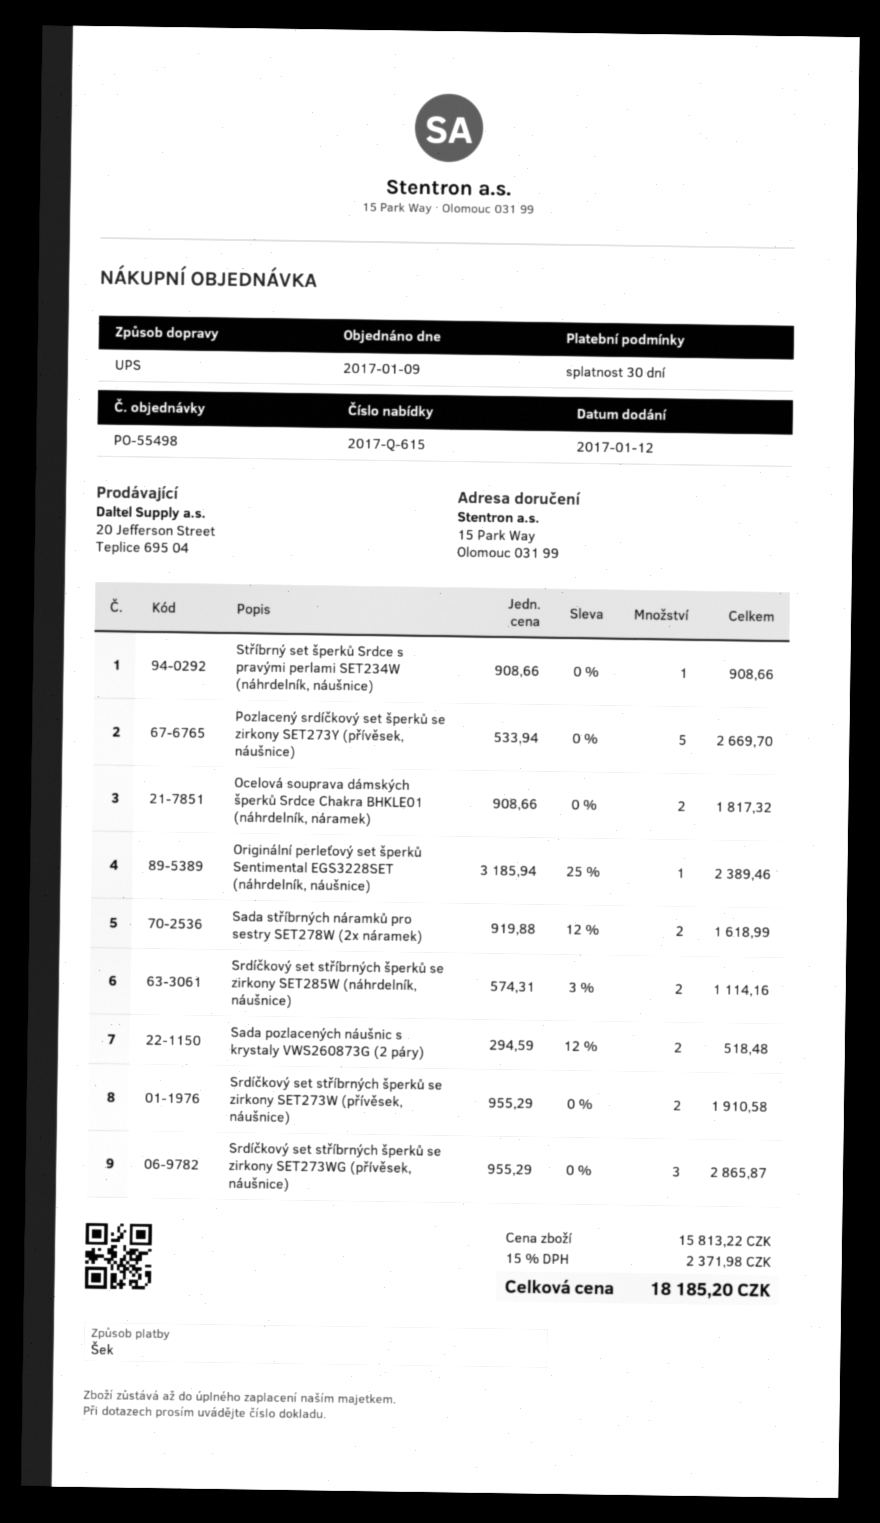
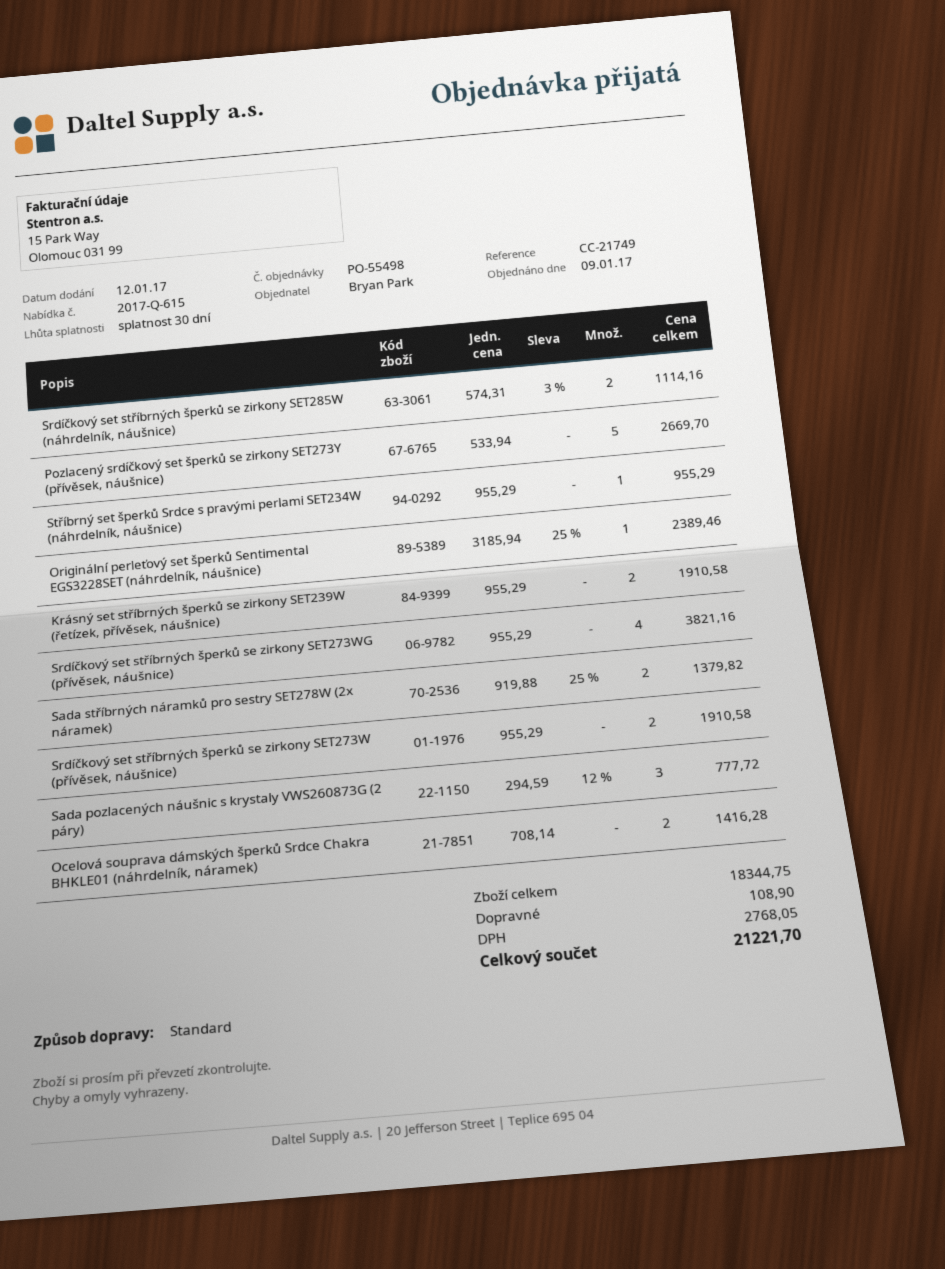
shipping method: UPS -> standard
Stříbrný set šperků Srdce s pravými perlami SET234W (náhrdelník, náušnice): 1 x 908.66 = 908.66 -> 1 x 955.29 = 955.29
Ocelová souprava dámských šperků Srdce Chakra BHKLE01 (náhrdelník, náramek): 2 x 908.66 = 1817.32 -> 2 x 708.14 = 1416.28
Sada stříbrných náramků pro sestry SET278W (2x náramek): 2 x 919.88 - 12% = 1618.99 -> 2 x 919.88 - 25% = 1379.82
Sada pozlacených náušnic s krystaly VWS260873G (2 páry): 2 x 294.59 - 12% = 518.48 -> 3 x 294.59 - 12% = 777.72
Srdíčkový set stříbrných šperků se zirkony SET273WG (přívěsek, náušnice): 3 x 955.29 = 2865.87 -> 4 x 955.29 = 3821.16
Krásný set stříbrných šperků se zirkony SET239W (řetízek, přívěsek, náušnice): none -> 2 x 955.29 = 1910.58
subtotal: 15813.22 -> 18344.75
shipping: none -> 108.90
tax: 2371.98 -> 2768.05
total: 18185.20 -> 21221.70

